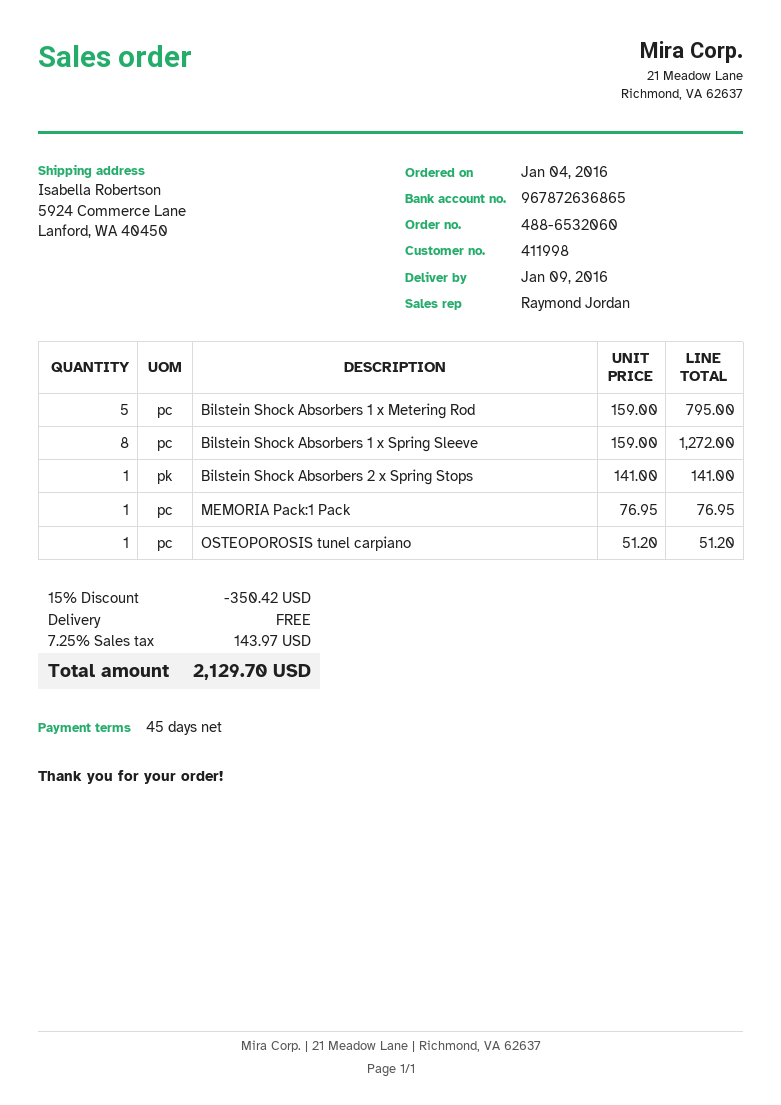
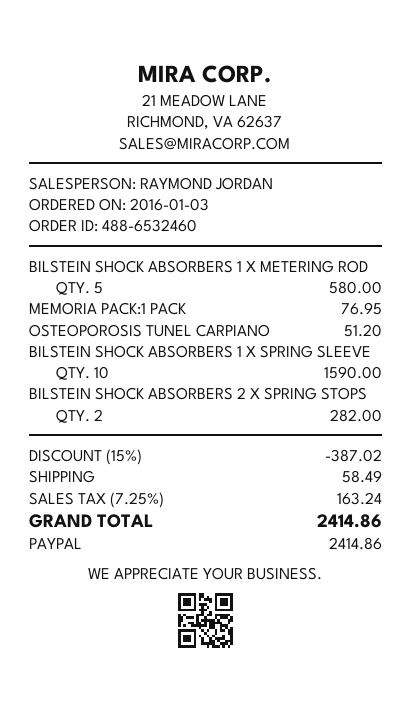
order number: 488-6532060 -> 488-6532460
order date: 2016-01-04 -> 2016-01-03
Bilstein Shock Absorbers 1 x Metering Rod: 5 for 795.00 -> 5 for 580.00
Bilstein Shock Absorbers 1 x Spring Sleeve: 8 for 1272.00 -> 10 for 1590.00
Bilstein Shock Absorbers 2 x Spring Stops: 1 for 141.00 -> 2 for 282.00
discount: 15% = 350.42 -> 15% = 387.02
shipping: 0.00 -> 58.49
tax: 7.25% = 143.97 -> 7.25% = 163.24
total: 2129.70 -> 2414.86

